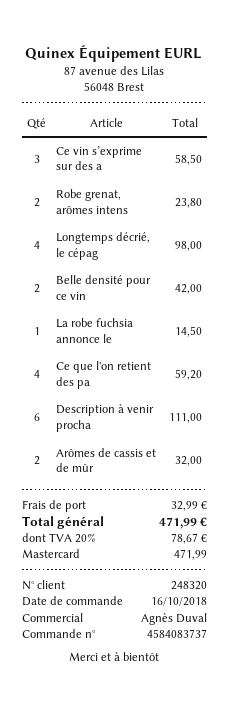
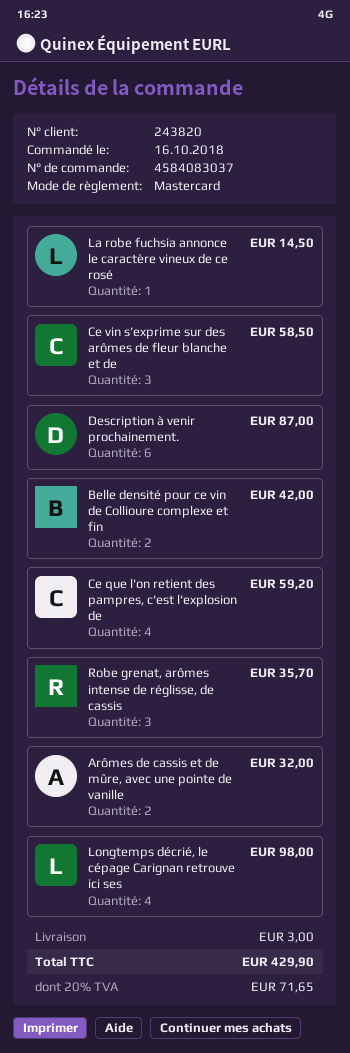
order number: 4584083737 -> 4584083037
customer number: 248320 -> 243820
Robe grenat, arômes intens: 2 for 23.80 -> 3 for 35.70
Description à venir procha: 6 for 111.00 -> 6 for 87.00
shipping: 32.99 -> 3.00
tax: 20% = 78.67 -> 20% = 71.65
total: 471.99 -> 429.90

